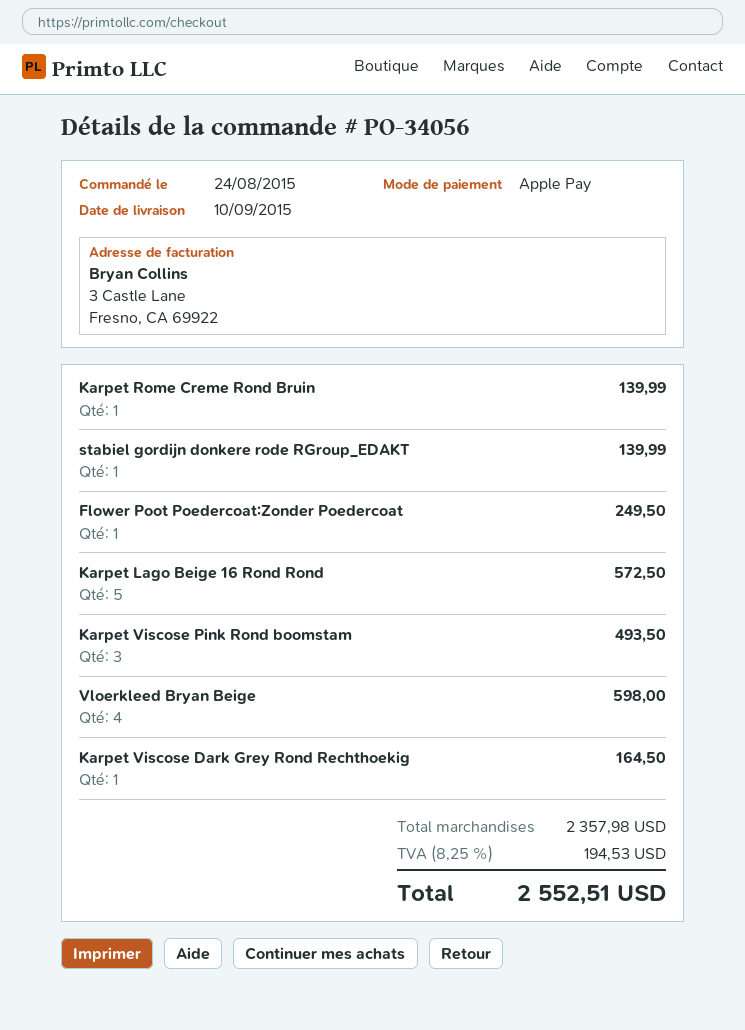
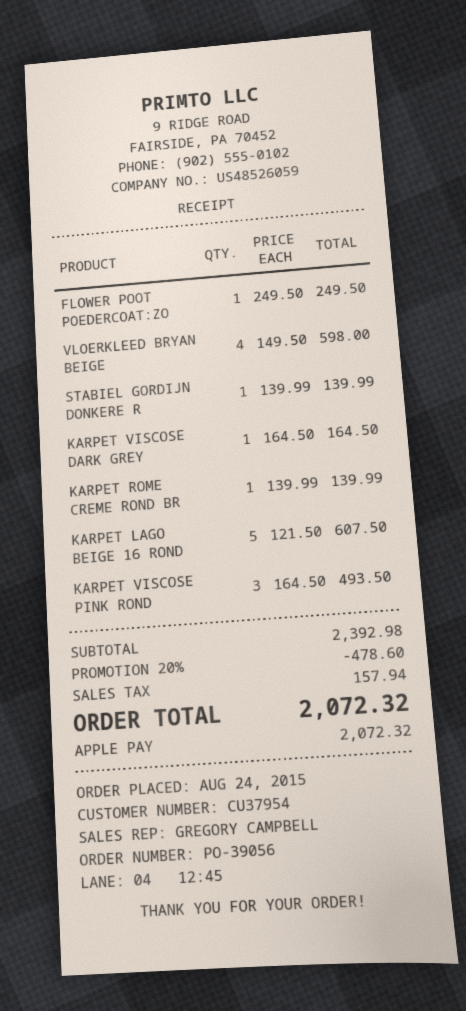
order number: PO-34056 -> PO-39056
Karpet Lago Beige 16 Rond Rond: 5 for 572.50 -> 5 for 607.50
subtotal: 2357.98 -> 2392.98
discount: none -> 20% = 478.60
tax: 194.53 -> 157.94
total: 2552.51 -> 2072.32

